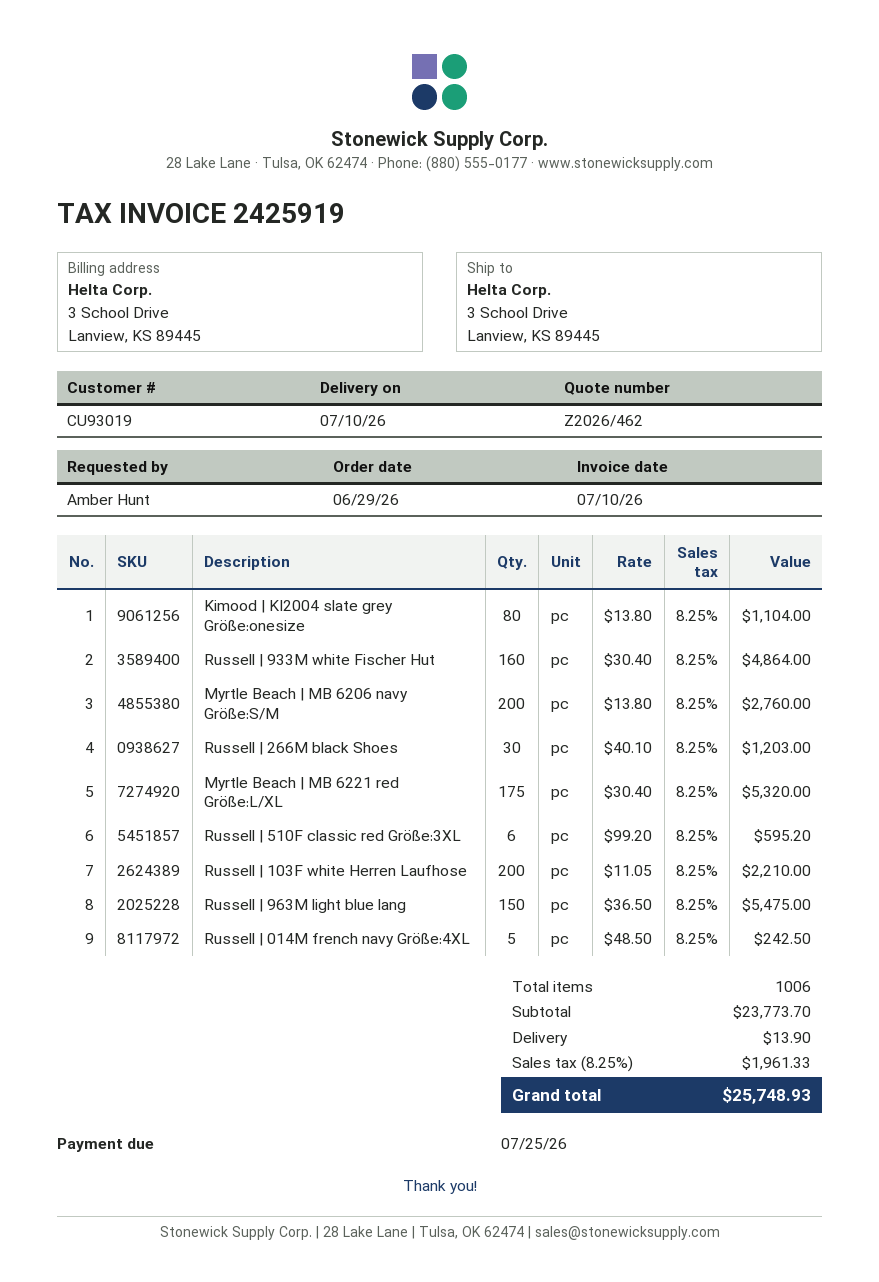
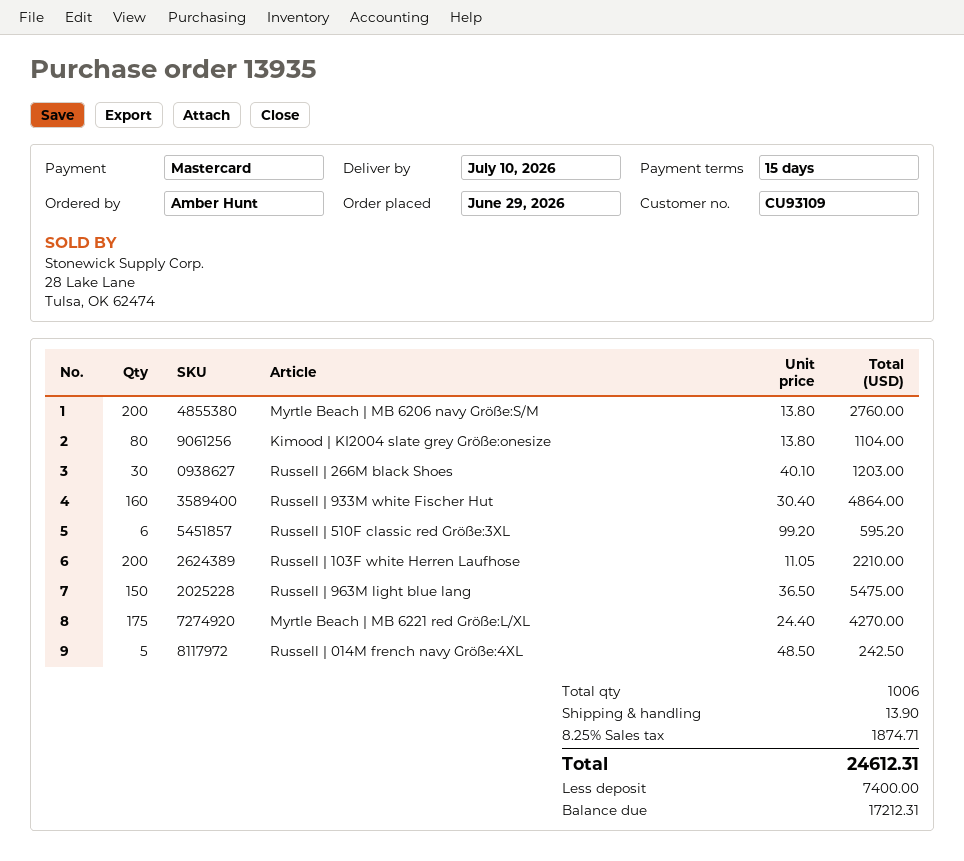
customer number: CU93019 -> CU93109
Myrtle Beach | MB 6221 red Größe:L/XL: 175 x 30.40 = 5320.00 -> 175 x 24.40 = 4270.00
tax: 8.25% = 1961.33 -> 8.25% = 1874.71
total: 25748.93 -> 24612.31

